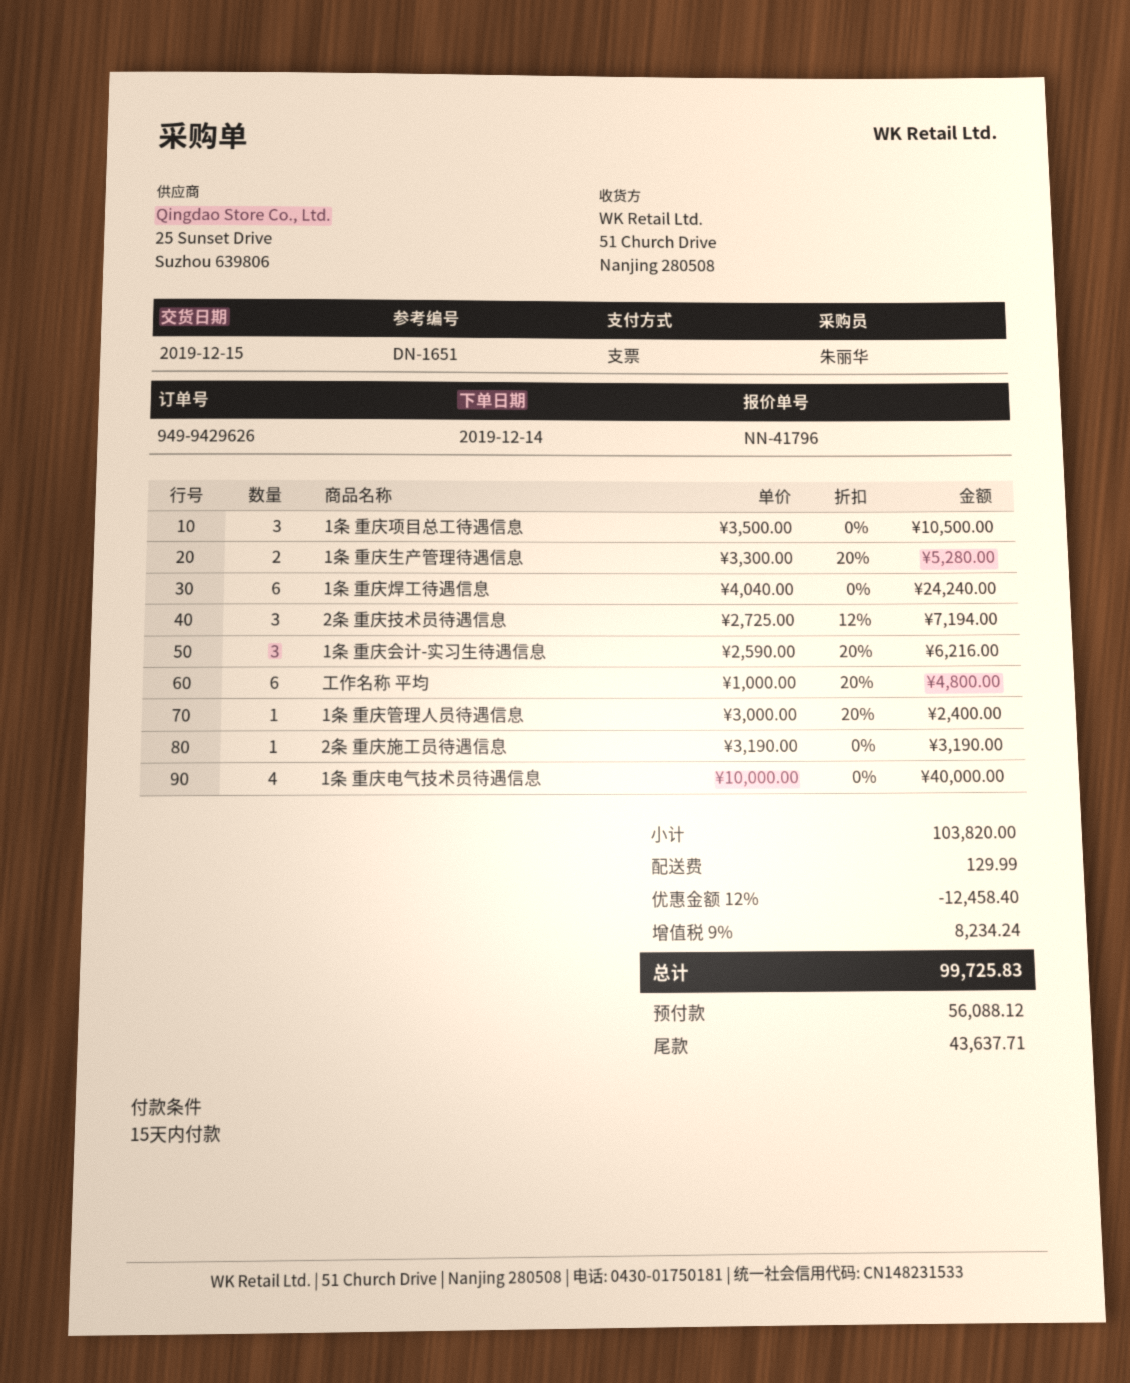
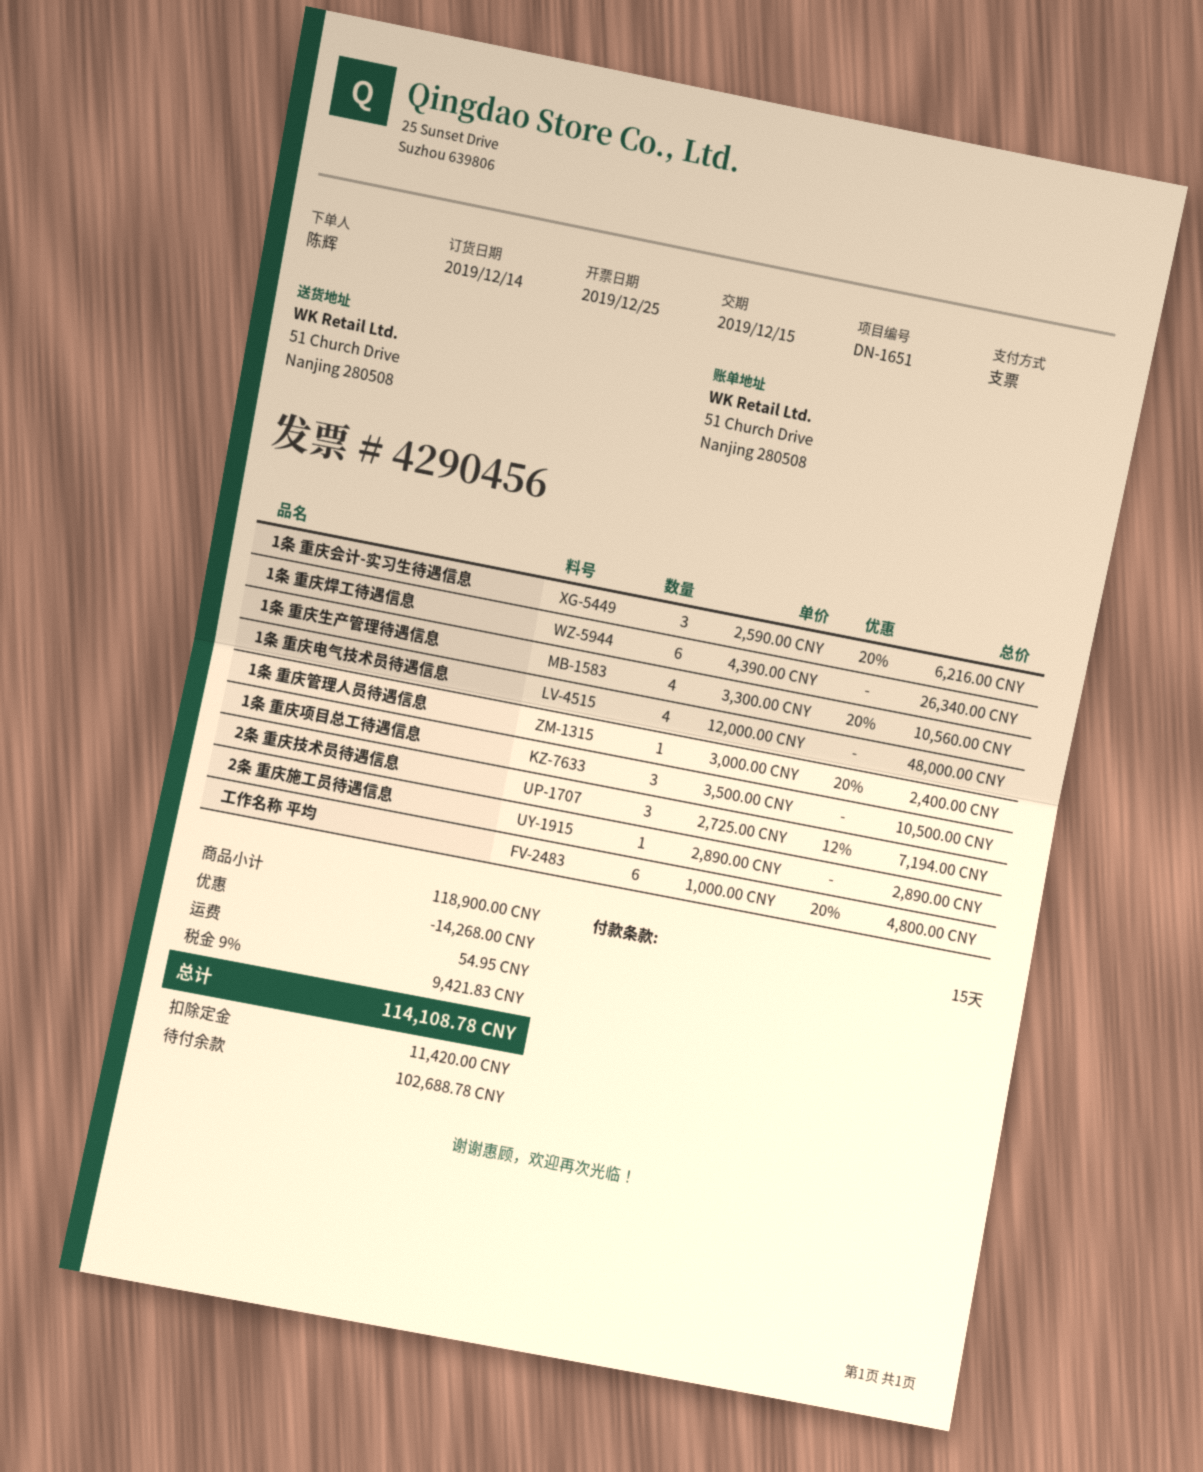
ordered by: 朱丽华 -> 陈辉
1条 重庆生产管理待遇信息: 2 x 3300.00 - 20% = 5280.00 -> 4 x 3300.00 - 20% = 10560.00
1条 重庆焊工待遇信息: 6 x 4040.00 = 24240.00 -> 6 x 4390.00 = 26340.00
2条 重庆施工员待遇信息: 1 x 3190.00 = 3190.00 -> 1 x 2890.00 = 2890.00
1条 重庆电气技术员待遇信息: 4 x 10000.00 = 40000.00 -> 4 x 12000.00 = 48000.00
subtotal: 103820.00 -> 118900.00
discount: 12458.40 -> 14268.00
shipping: 129.99 -> 54.95
tax: 9% = 8234.24 -> 9% = 9421.83
total: 99725.83 -> 114108.78
deposit: 56088.12 -> 11420.00
balance: 43637.71 -> 102688.78

